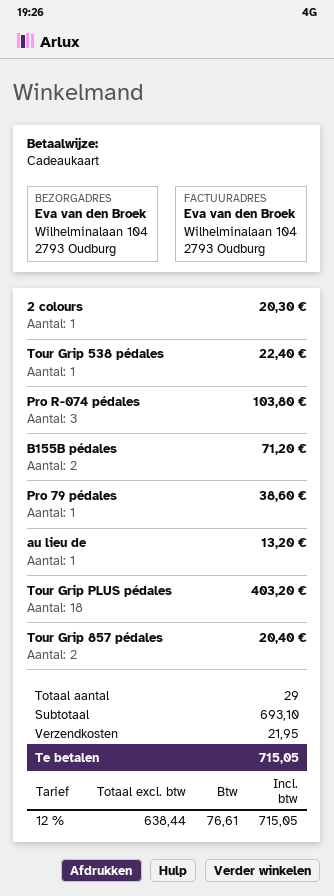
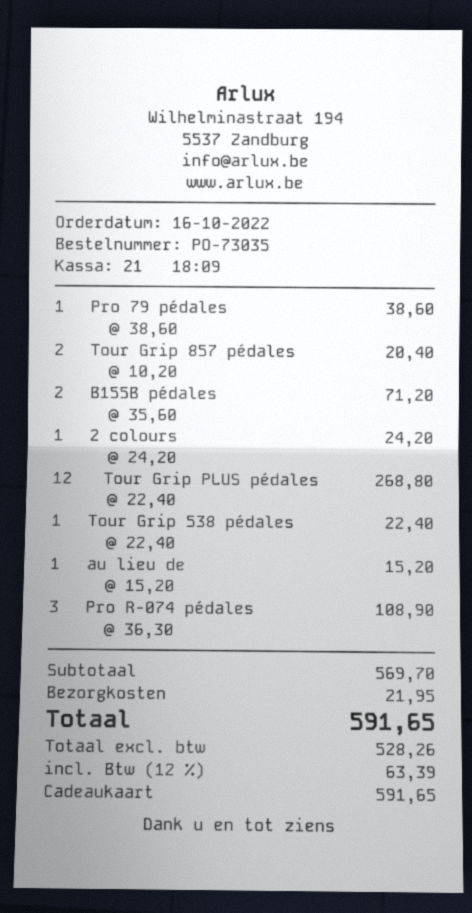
2 colours: 1 for 20.30 -> 1 for 24.20
Pro R-074 pédales: 3 for 103.80 -> 3 for 108.90
au lieu de: 1 for 13.20 -> 1 for 15.20
Tour Grip PLUS pédales: 18 for 403.20 -> 12 for 268.80
subtotal: 693.10 -> 569.70
net: 638.44 -> 528.26
tax: 12% = 76.61 -> 12% = 63.39
total: 715.05 -> 591.65

